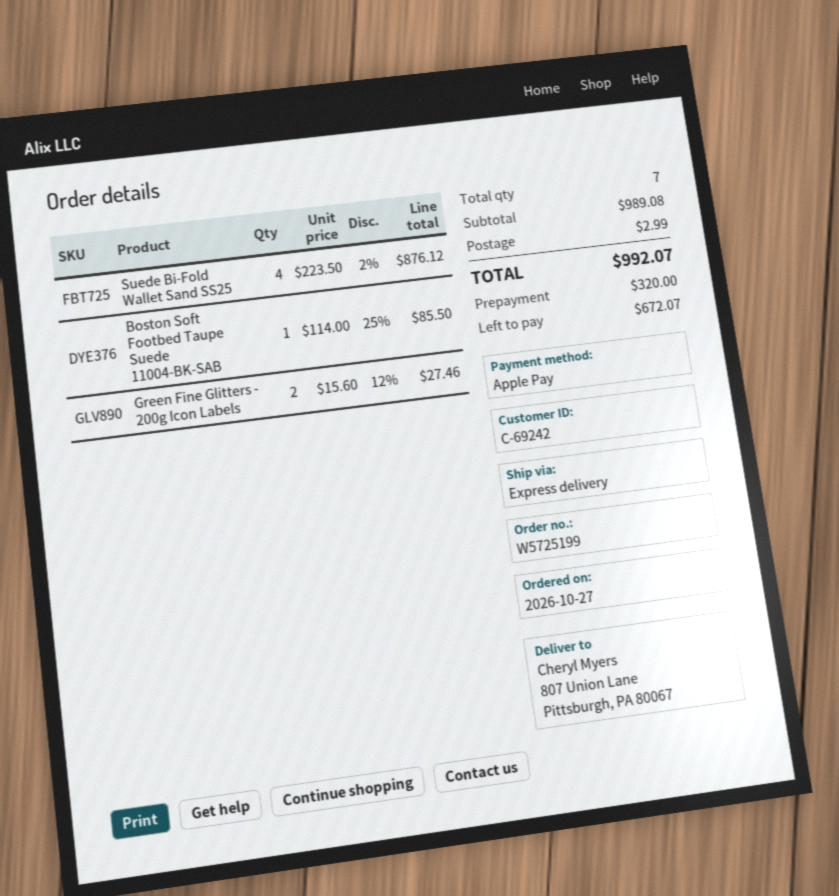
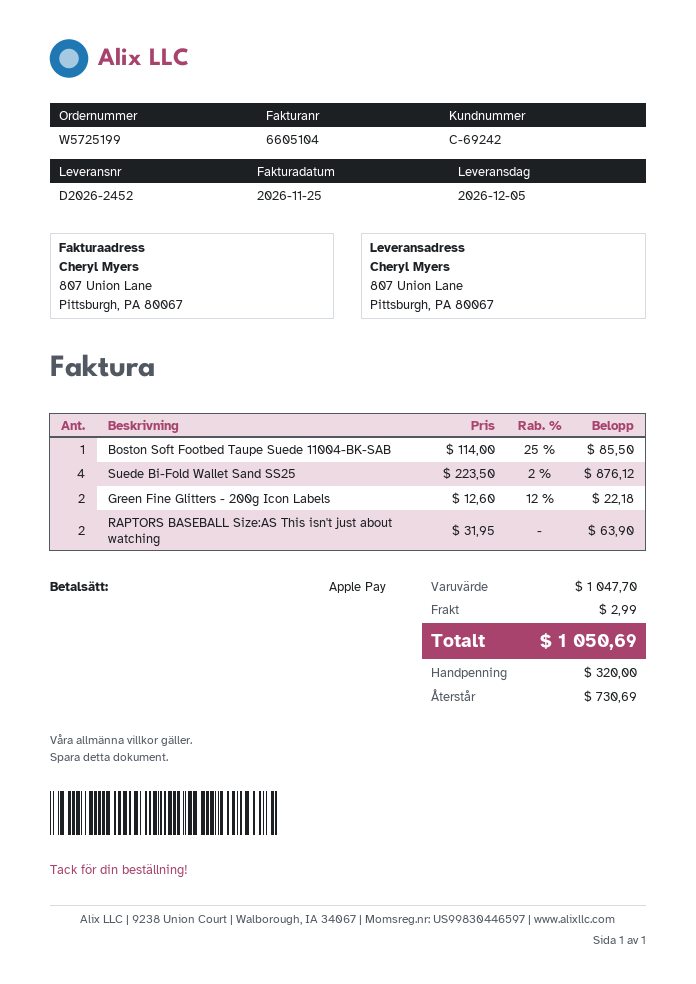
Green Fine Glitters - 200g Icon Labels: 2 x 15.60 - 12% = 27.46 -> 2 x 12.60 - 12% = 22.18
RAPTORS BASEBALL Size:AS This isn't just about watching: none -> 2 x 31.95 = 63.90
subtotal: 989.08 -> 1047.70
total: 992.07 -> 1050.69
balance: 672.07 -> 730.69

